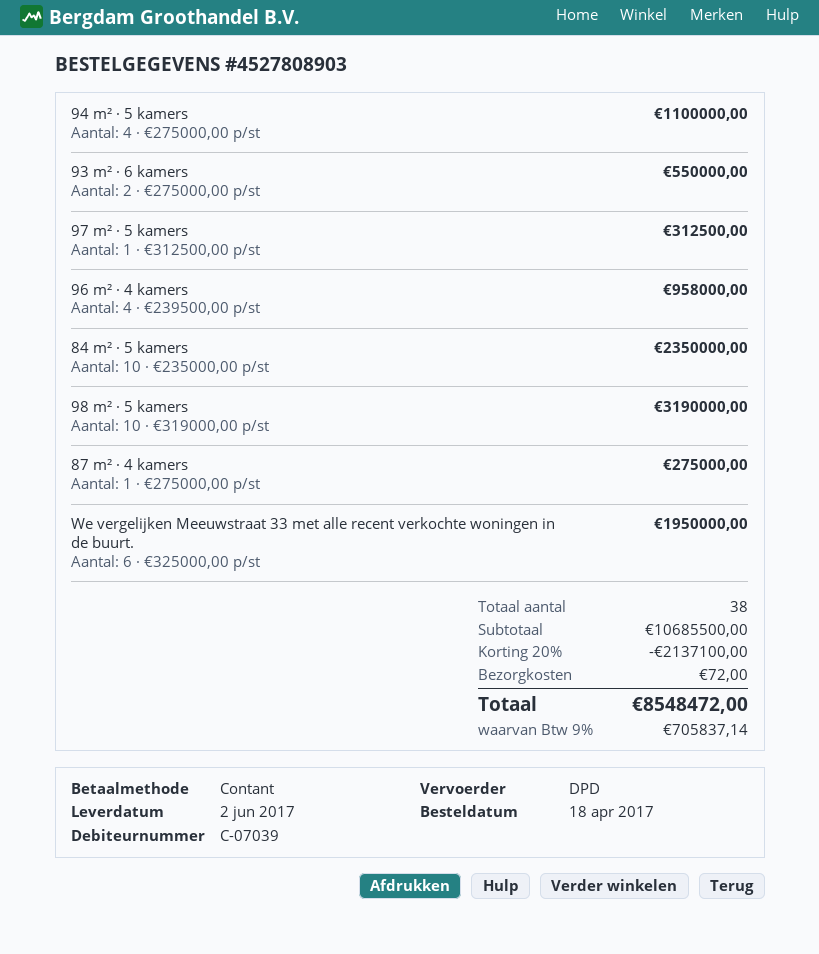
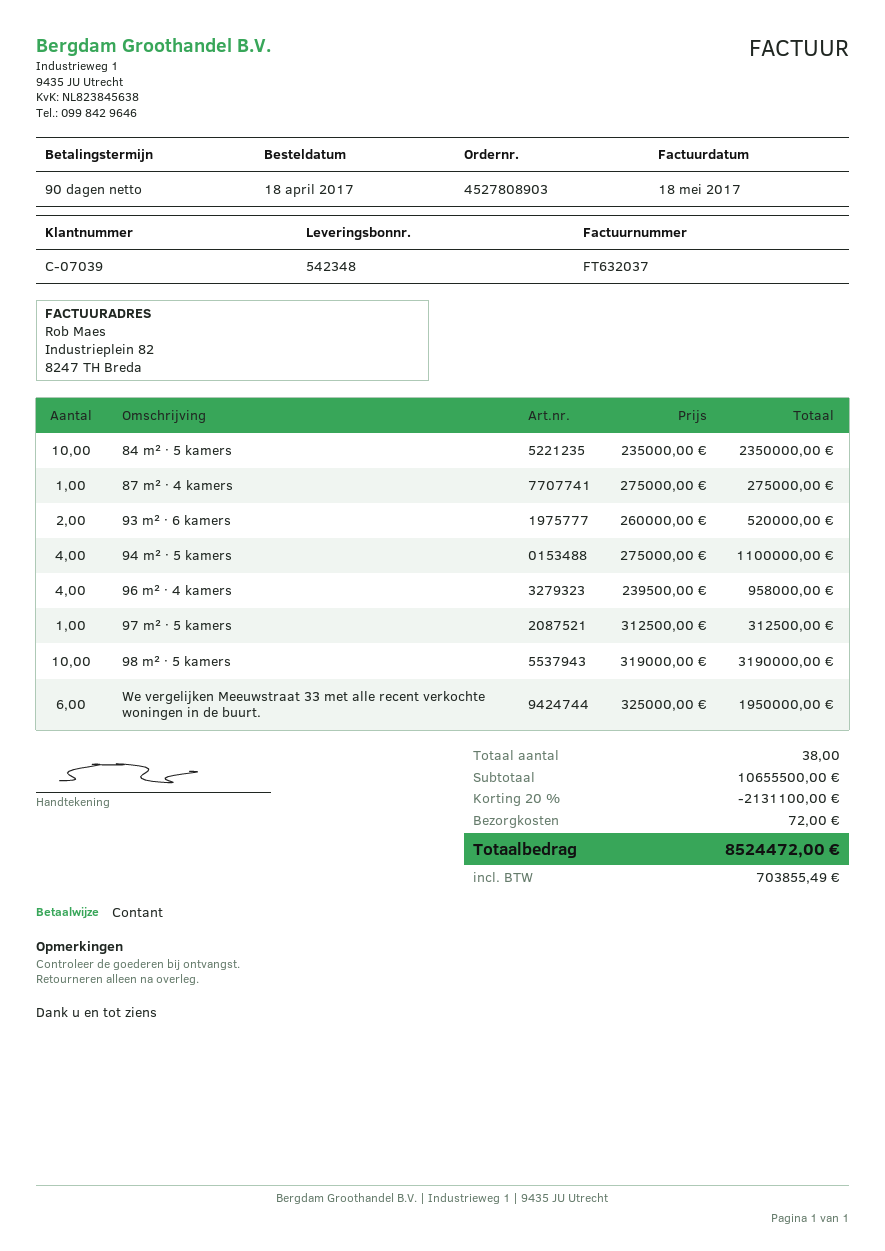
93 m² · 6 kamers: 2 x 275000.00 = 550000.00 -> 2 x 260000.00 = 520000.00
subtotal: 10685500.00 -> 10655500.00
discount: 20% = 2137100.00 -> 20% = 2131100.00
tax: 705837.14 -> 703855.49
total: 8548472.00 -> 8524472.00

